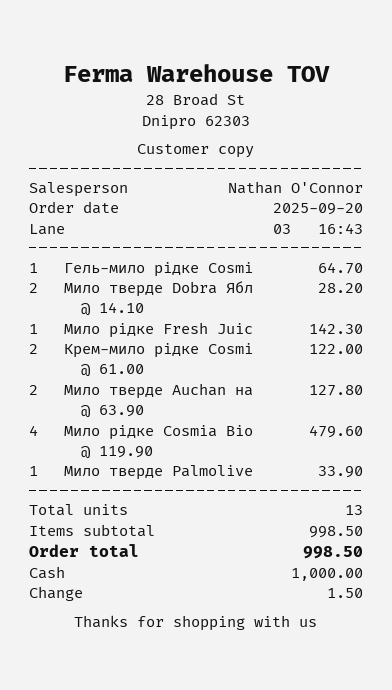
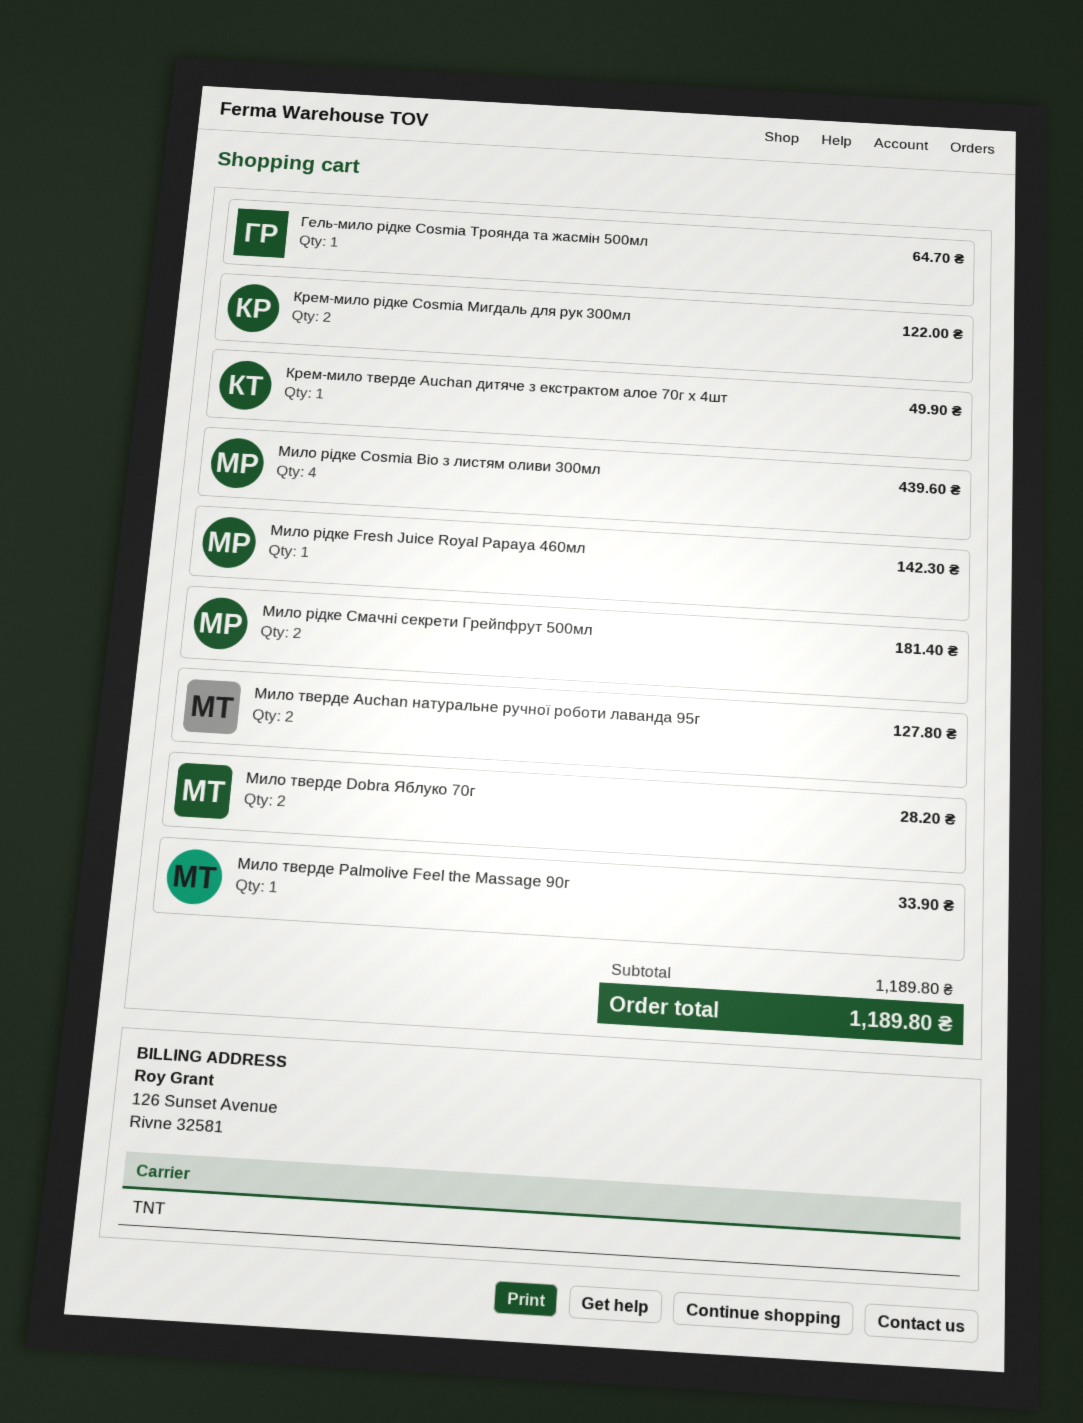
Мило рідке Cosmia Bio: 4 for 479.60 -> 4 for 439.60
Крем-мило тверде Auchan дитяче з екстрактом алое 70г х 4шт: none -> 1 for 49.90
Мило рідке Смачні секрети Грейпфрут 500мл: none -> 2 for 181.40
subtotal: 998.50 -> 1189.80
total: 998.50 -> 1189.80

